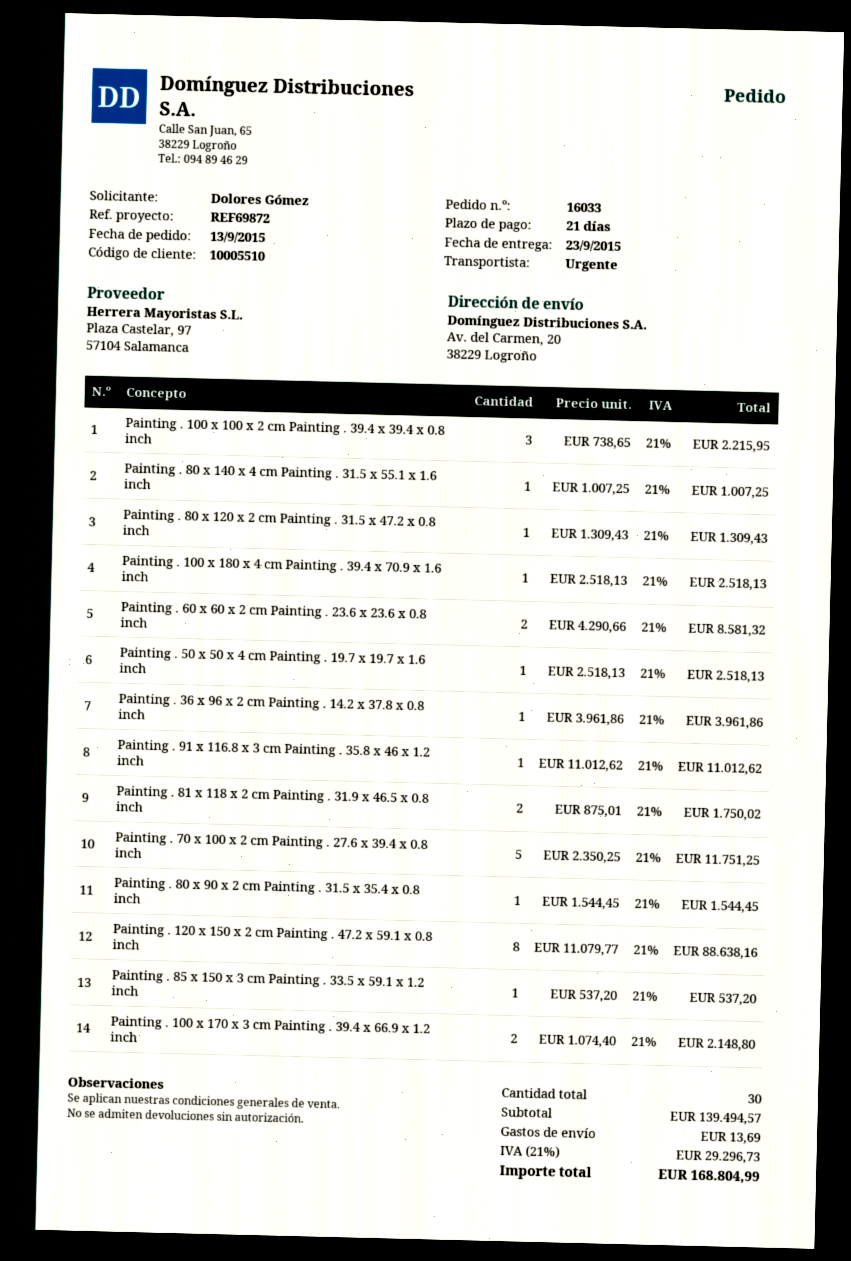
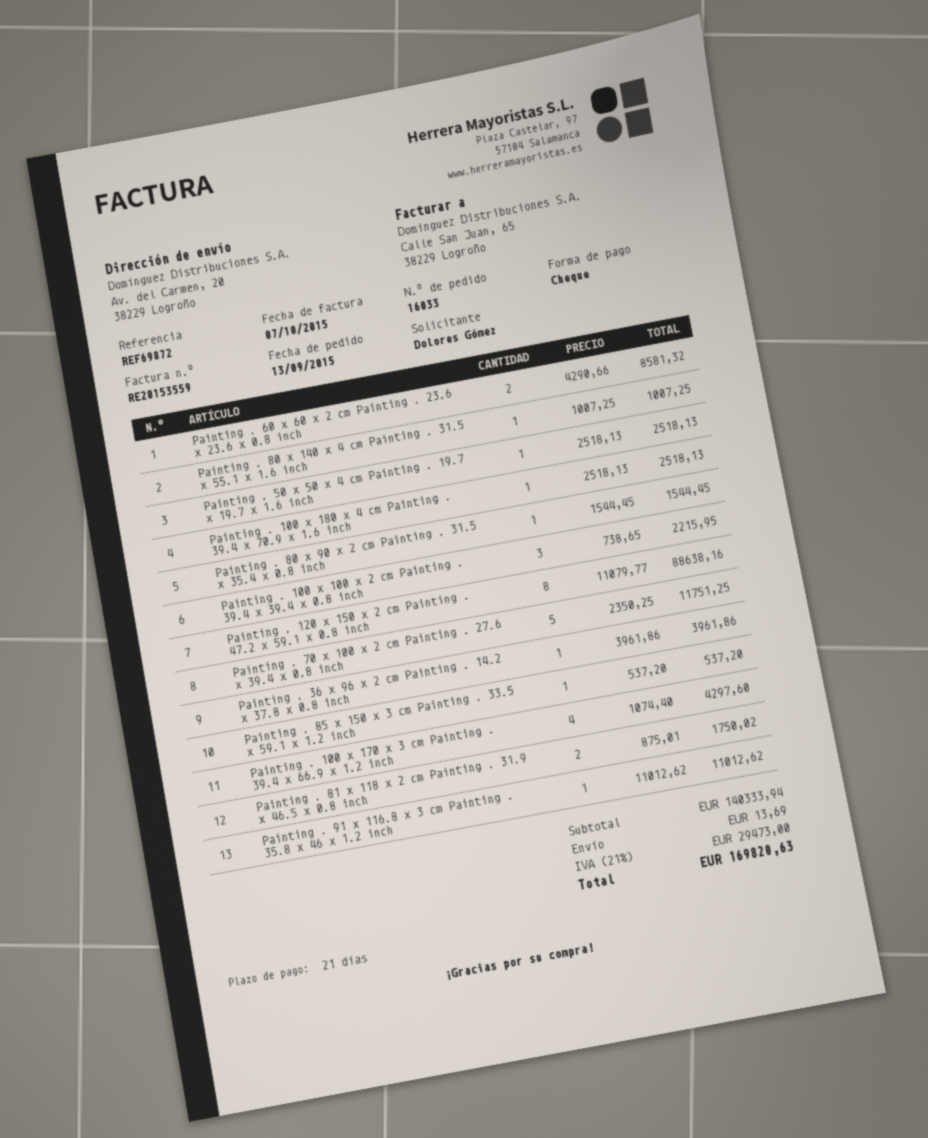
Painting . 80 x 120 x 2 cm Painting . 31.5 x 47.2 x 0.8 inch: 1 x 1309.43 = 1309.43 -> none
Painting . 100 x 170 x 3 cm Painting . 39.4 x 66.9 x 1.2 inch: 2 x 1074.40 = 2148.80 -> 4 x 1074.40 = 4297.60
subtotal: 139494.57 -> 140333.94
tax: 21% = 29296.73 -> 21% = 29473.00
total: 168804.99 -> 169820.63

